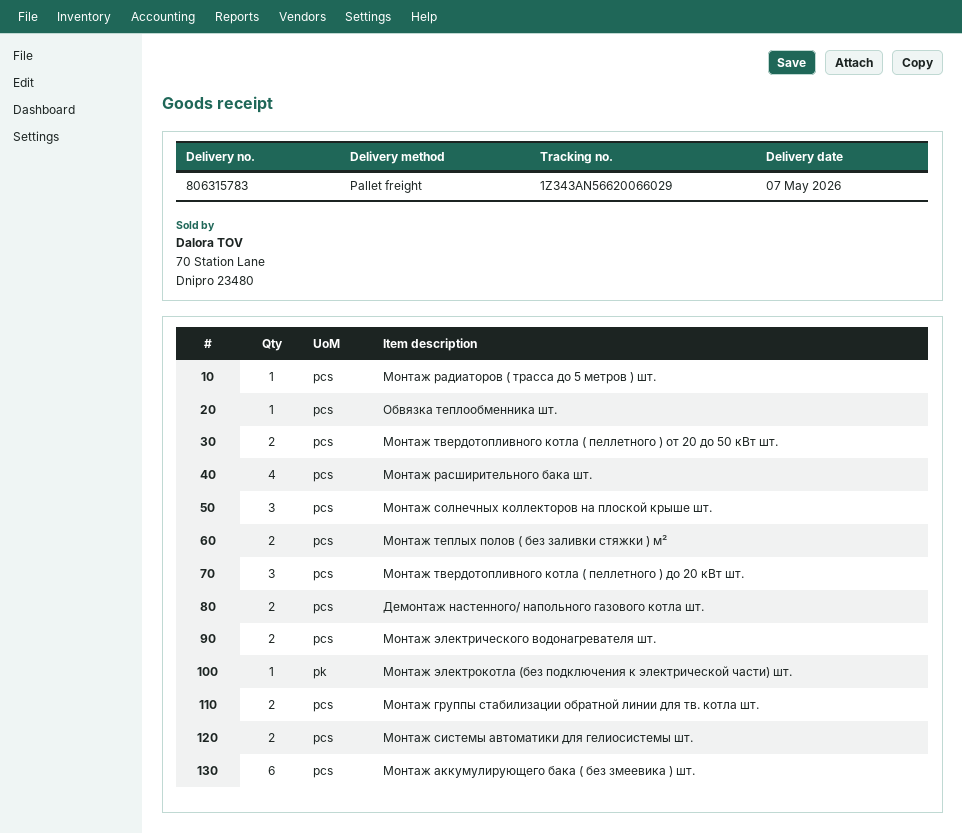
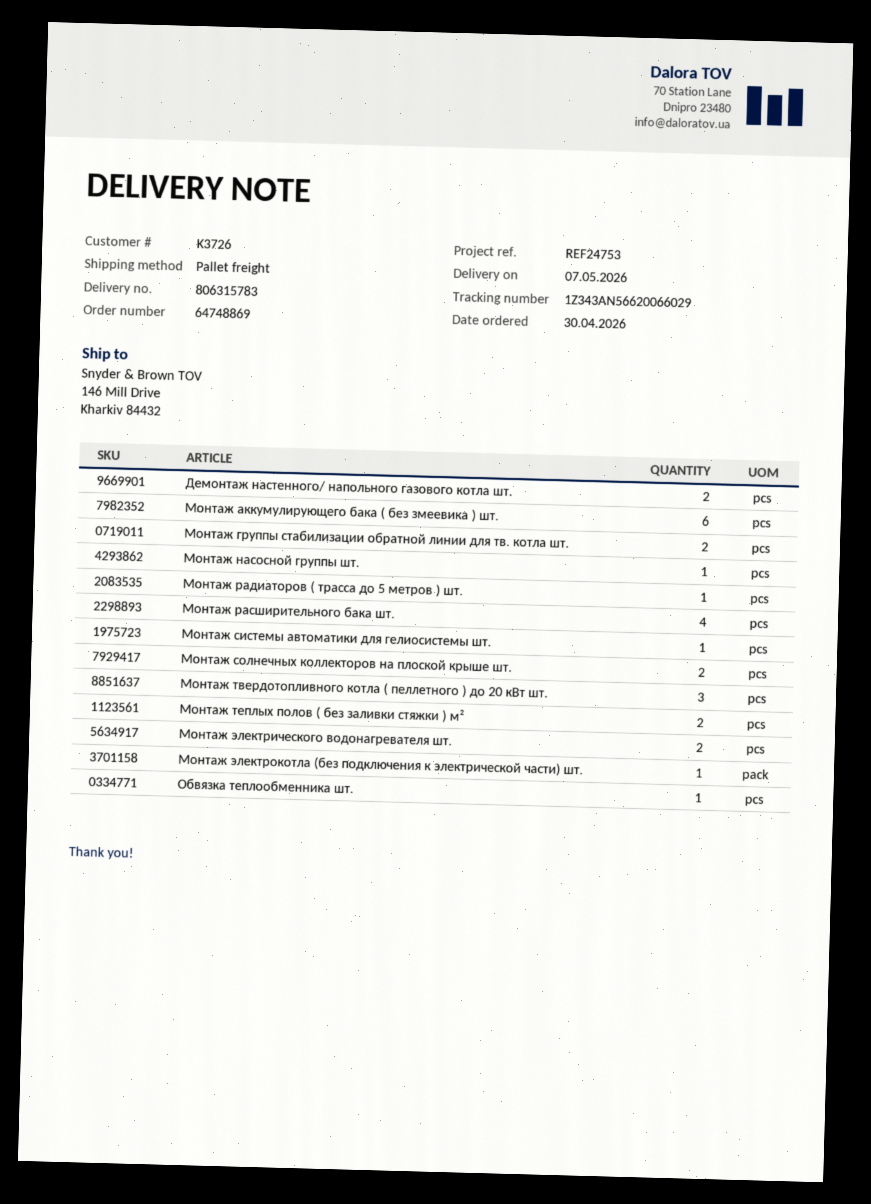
Монтаж твердотопливного котла ( пеллетного ) от 20 до 50 кВт шт.: 2 -> none
Монтаж солнечных коллекторов на плоской крыше шт.: 3 -> 2
Монтаж системы автоматики для гелиосистемы шт.: 2 -> 1
Монтаж насосной группы шт.: none -> 1

